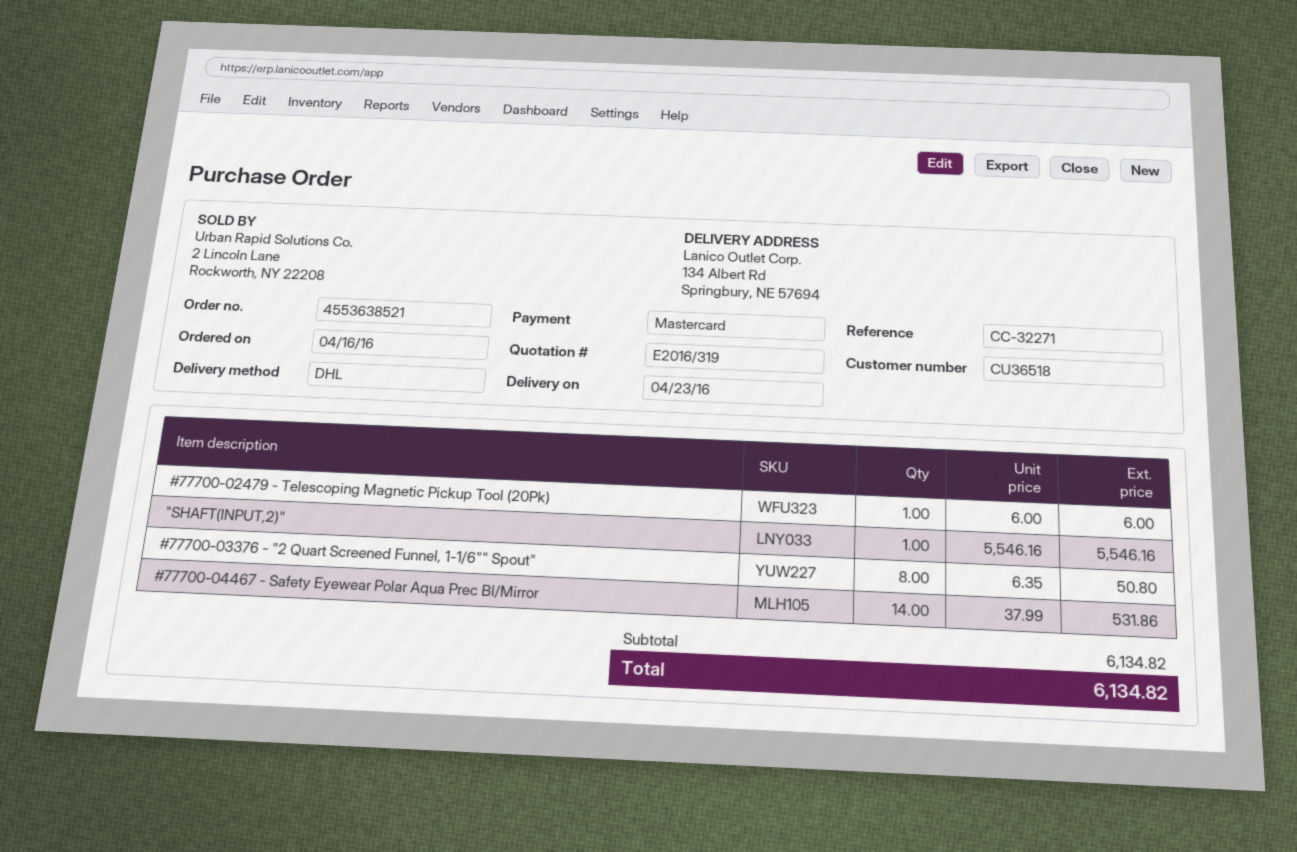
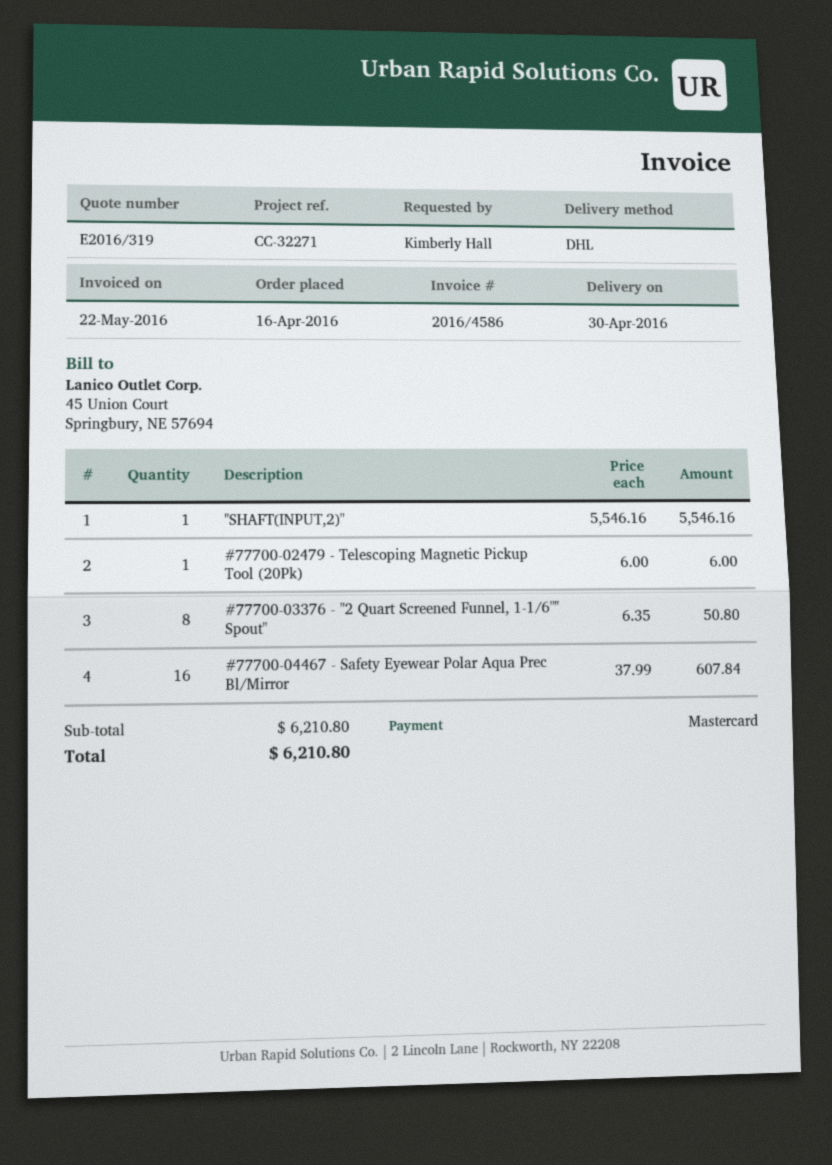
delivery date: 2016-04-23 -> 2016-04-30
#77700-04467 - Safety Eyewear Polar Aqua Prec Bl/Mirror: 14 x 37.99 = 531.86 -> 16 x 37.99 = 607.84
subtotal: 6134.82 -> 6210.80
total: 6134.82 -> 6210.80

